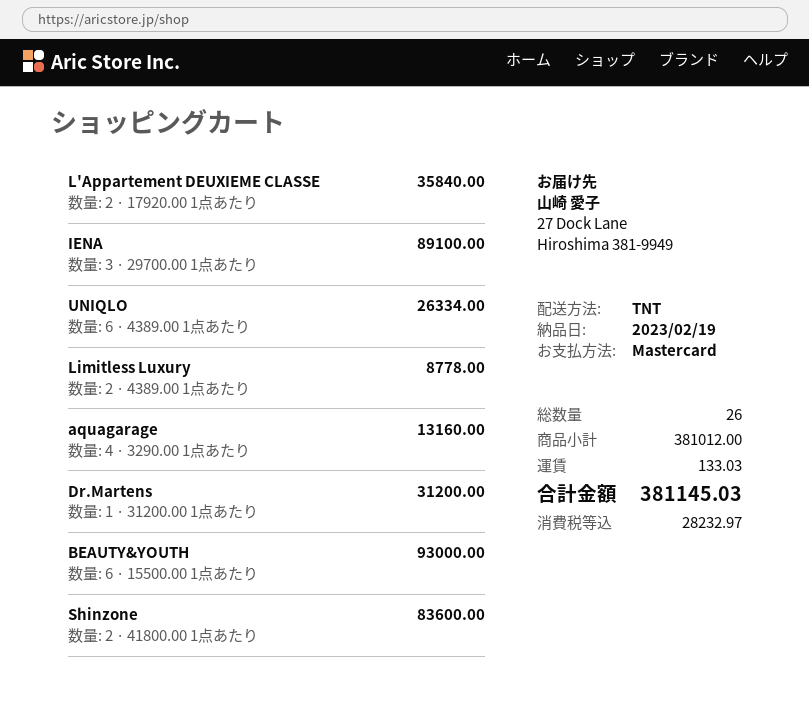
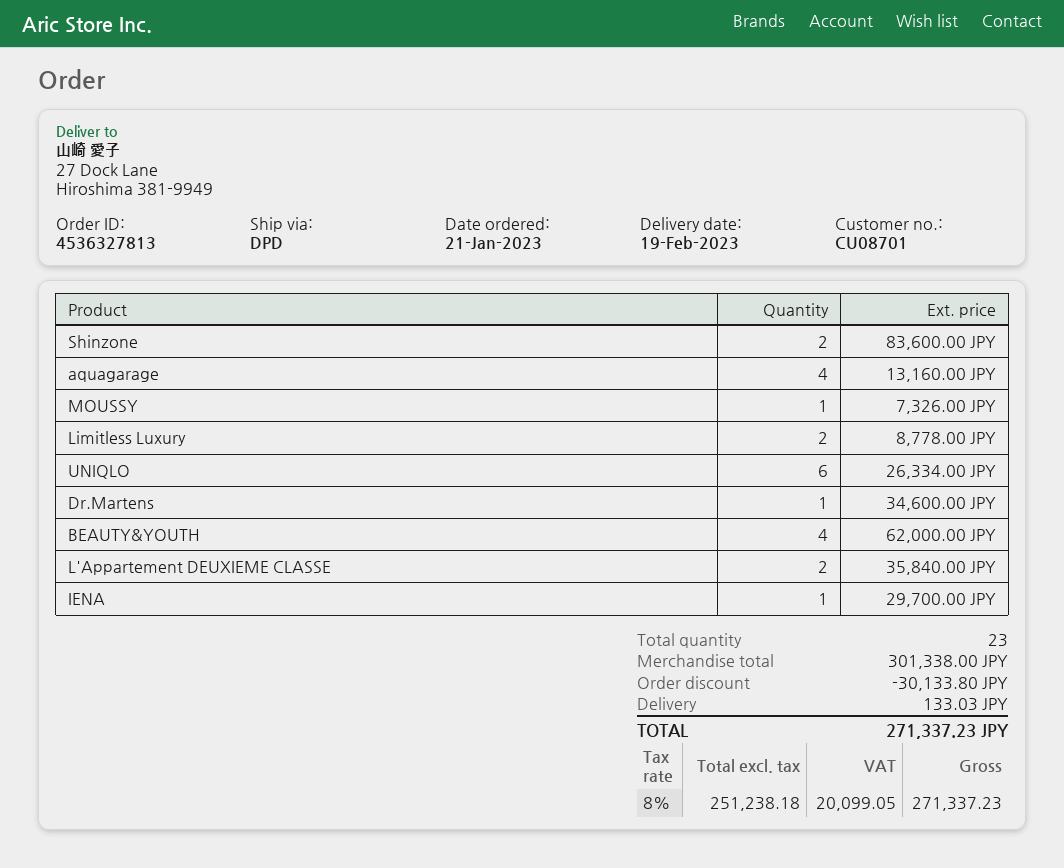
shipping method: TNT -> DPD
IENA: 3 for 89100.00 -> 1 for 29700.00
Dr.Martens: 1 for 31200.00 -> 1 for 34600.00
BEAUTY&YOUTH: 6 for 93000.00 -> 4 for 62000.00
MOUSSY: none -> 1 for 7326.00
total quantity: 26 -> 23
subtotal: 381012.00 -> 301338.00
discount: none -> 30133.80
tax: 28232.97 -> 20099.05
total: 381145.03 -> 271337.23

